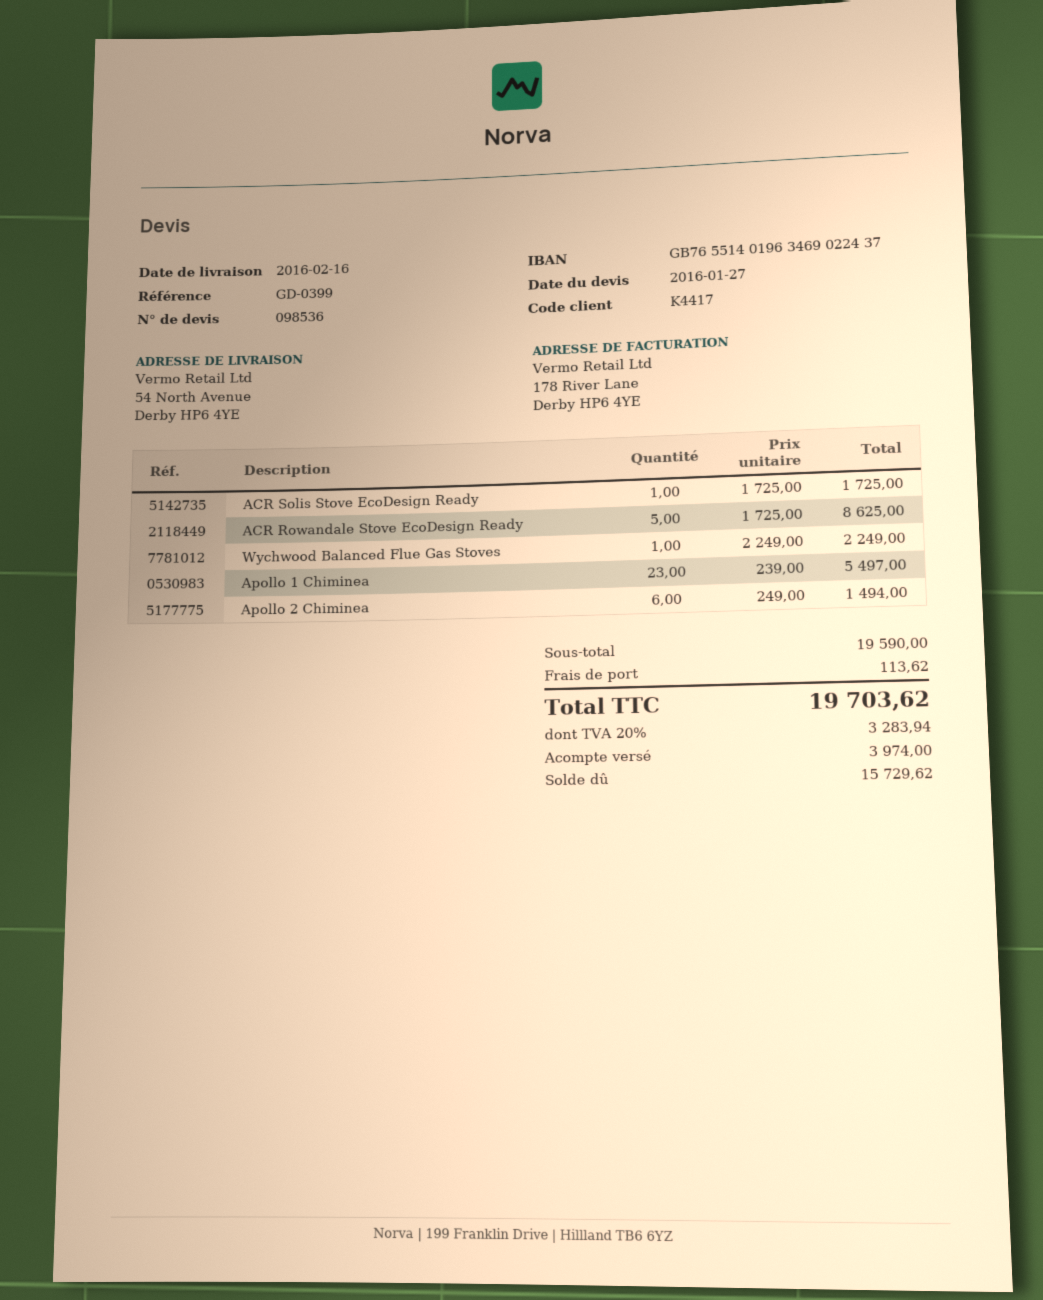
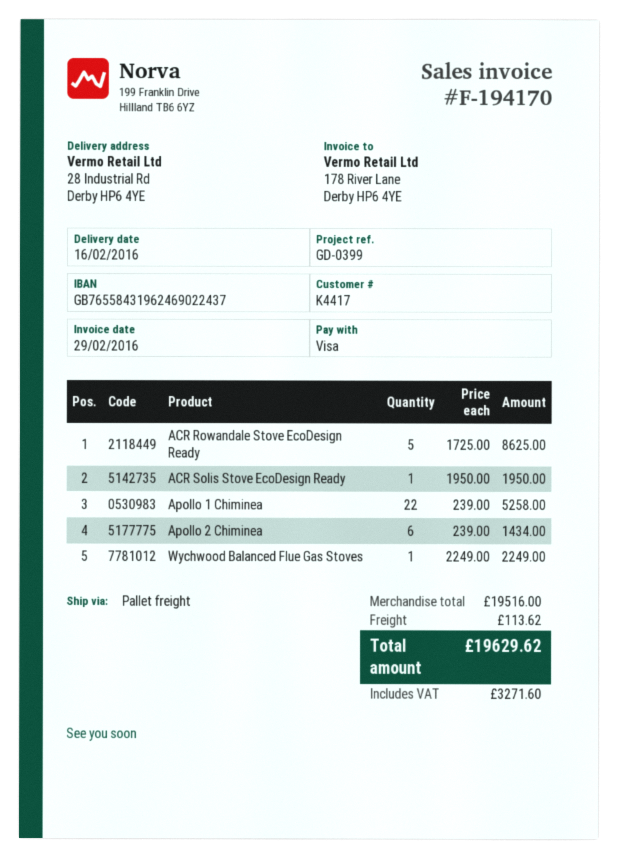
bank account: GB76551401963469022437 -> GB76558431962469022437
ship to: 54 North Avenue, Derby HP6 4YE -> 28 Industrial Rd, Derby HP6 4YE
ACR Solis Stove EcoDesign Ready: 1 x 1725.00 = 1725.00 -> 1 x 1950.00 = 1950.00
Apollo 1 Chiminea: 23 x 239.00 = 5497.00 -> 22 x 239.00 = 5258.00
Apollo 2 Chiminea: 6 x 249.00 = 1494.00 -> 6 x 239.00 = 1434.00
subtotal: 19590.00 -> 19516.00
tax: 3283.94 -> 3271.60
total: 19703.62 -> 19629.62

